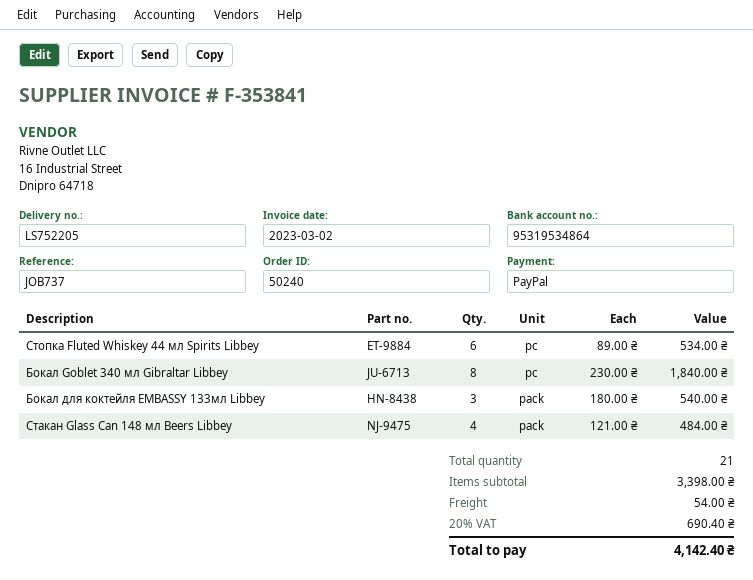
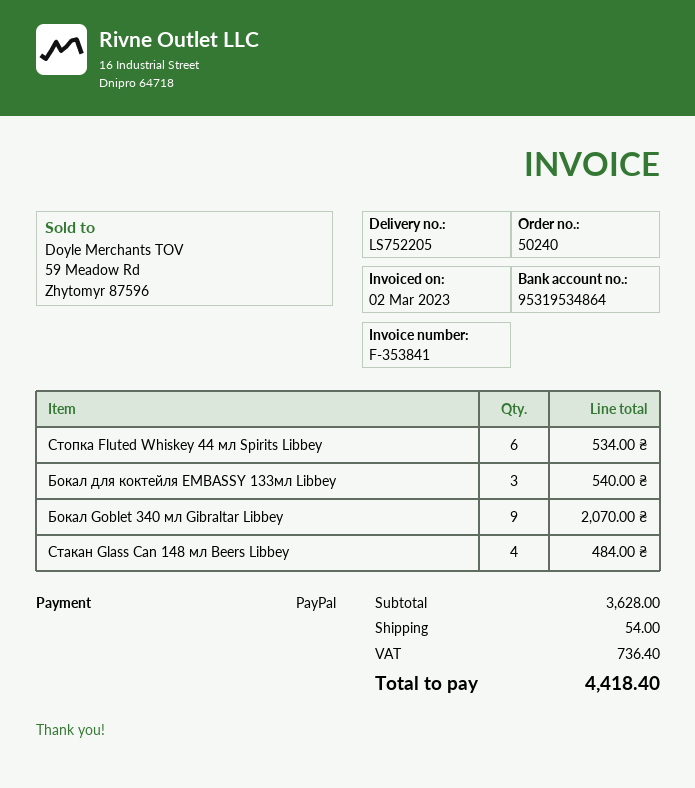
Бокал Goblet 340 мл Gibraltar Libbey: 8 for 1840.00 -> 9 for 2070.00
subtotal: 3398.00 -> 3628.00
tax: 690.40 -> 736.40
total: 4142.40 -> 4418.40

